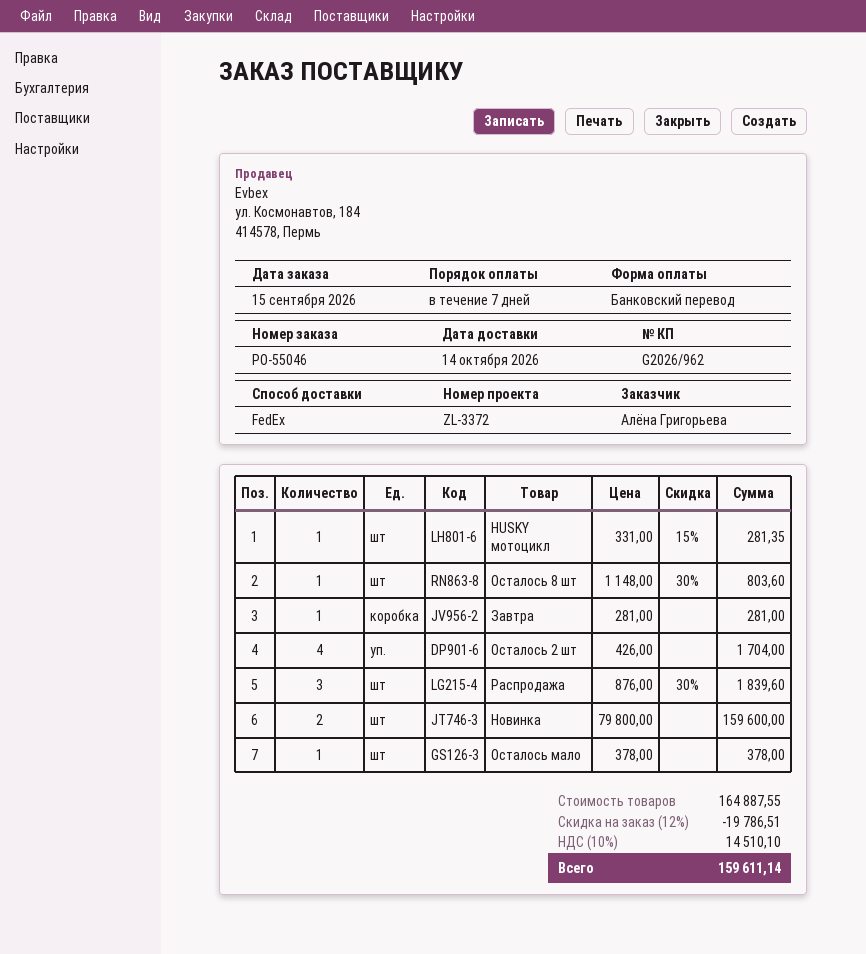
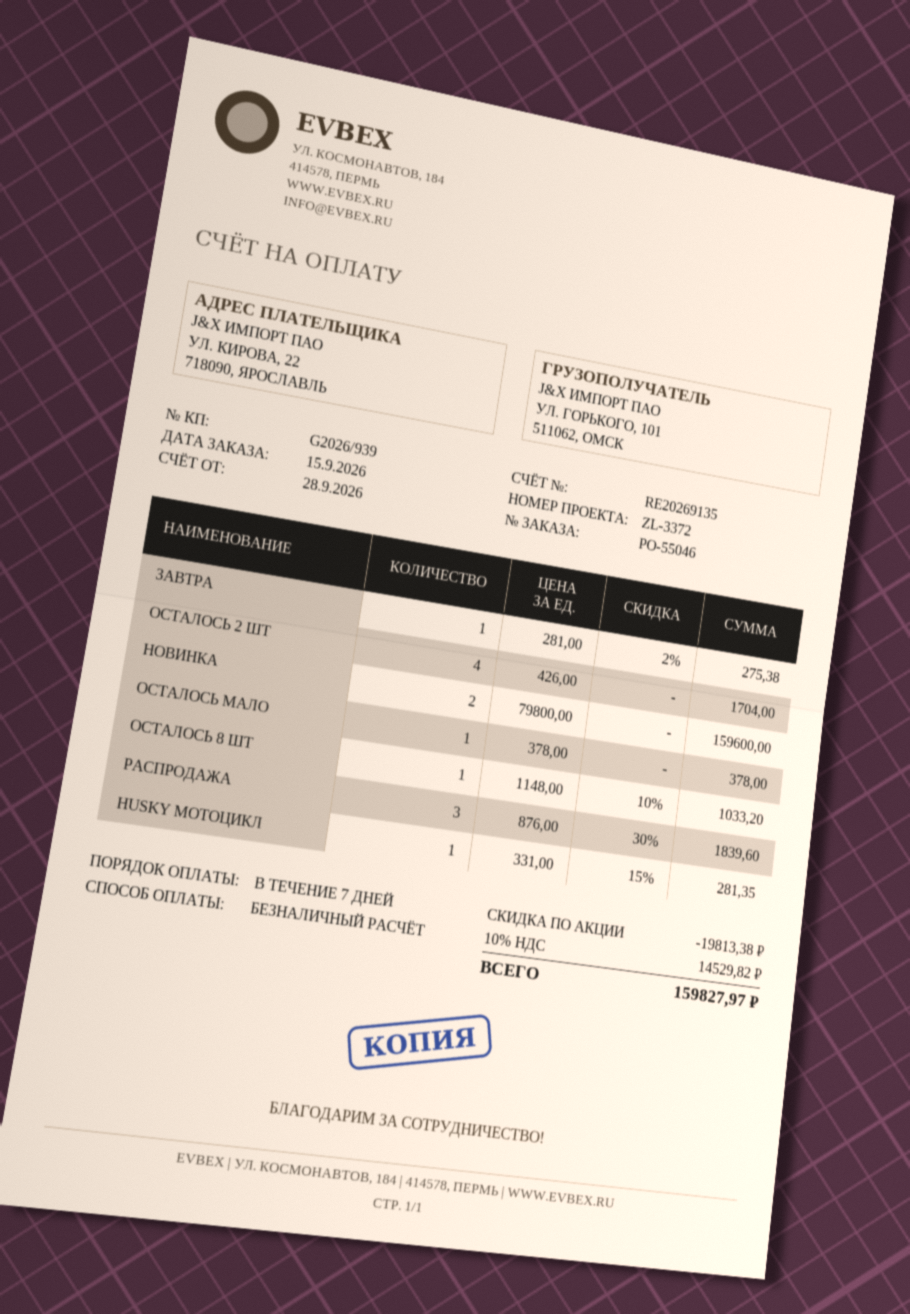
quote number: G2026/962 -> G2026/939
Осталось 8 шт: 1 x 1148.00 - 30% = 803.60 -> 1 x 1148.00 - 10% = 1033.20
Завтра: 1 x 281.00 = 281.00 -> 1 x 281.00 - 2% = 275.38
discount: 19786.51 -> 19813.38
tax: 10% = 14510.10 -> 10% = 14529.82
total: 159611.14 -> 159827.97

